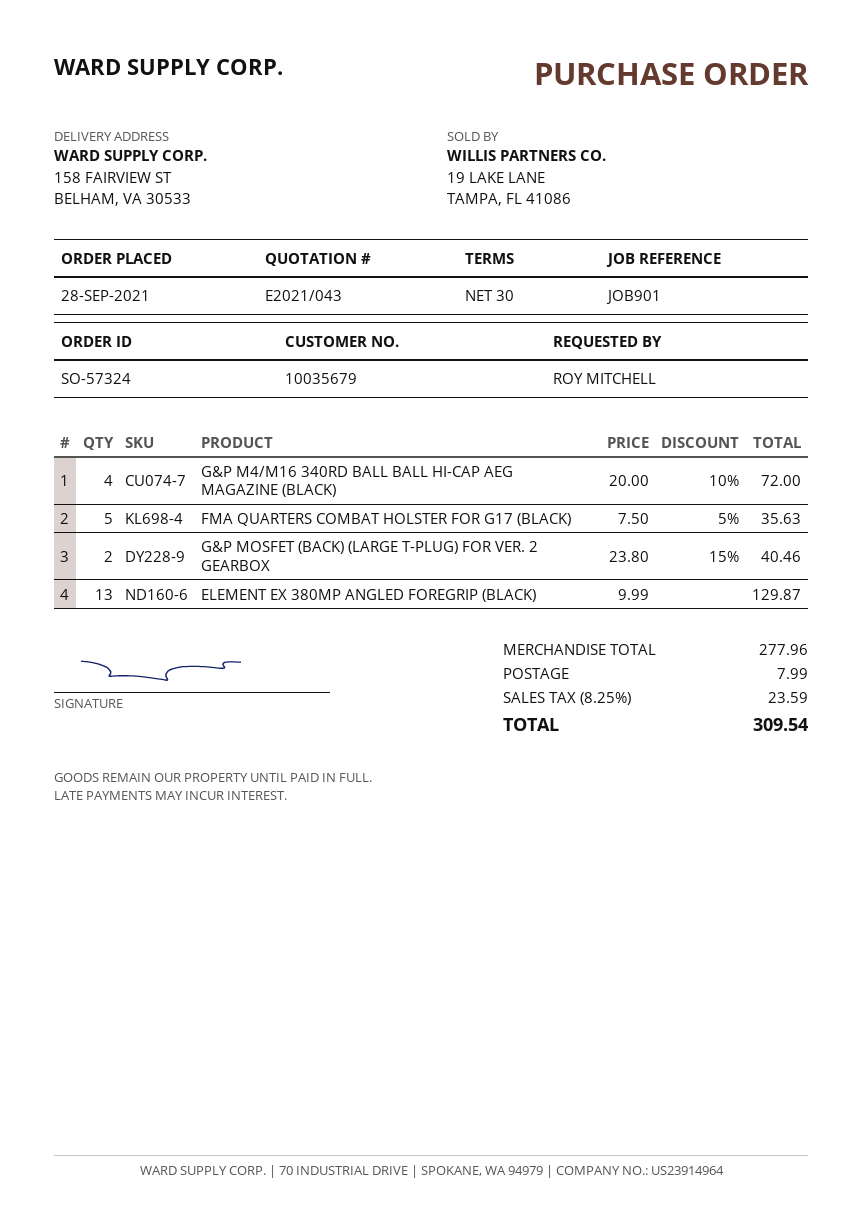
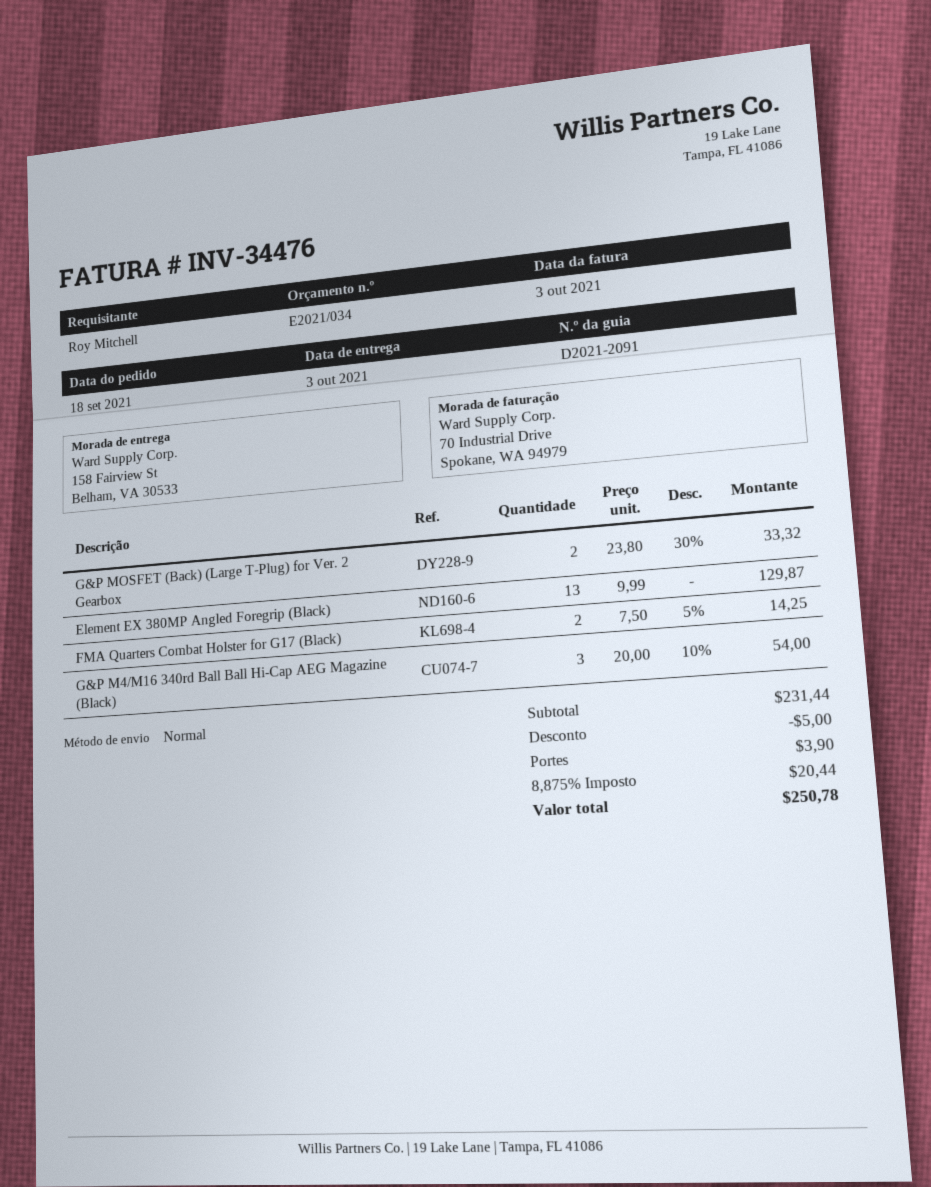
quote number: E2021/043 -> E2021/034
order date: 2021-09-28 -> 2021-09-18
G&P M4/M16 340RD BALL BALL HI-CAP AEG MAGAZINE (BLACK): 4 x 20.00 - 10% = 72.00 -> 3 x 20.00 - 10% = 54.00
FMA QUARTERS COMBAT HOLSTER FOR G17 (BLACK): 5 x 7.50 - 5% = 35.63 -> 2 x 7.50 - 5% = 14.25
G&P MOSFET (BACK) (LARGE T-PLUG) FOR VER. 2 GEARBOX: 2 x 23.80 - 15% = 40.46 -> 2 x 23.80 - 30% = 33.32
subtotal: 277.96 -> 231.44
discount: none -> 5.00
shipping: 7.99 -> 3.90
tax: 8.25% = 23.59 -> 8.875% = 20.44
total: 309.54 -> 250.78

